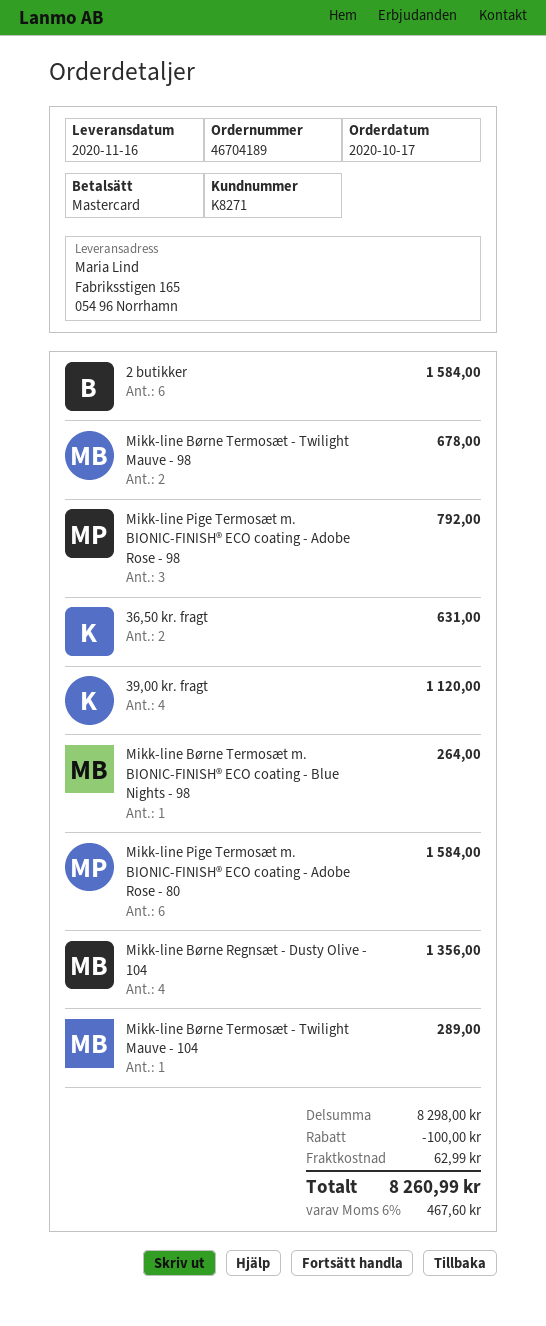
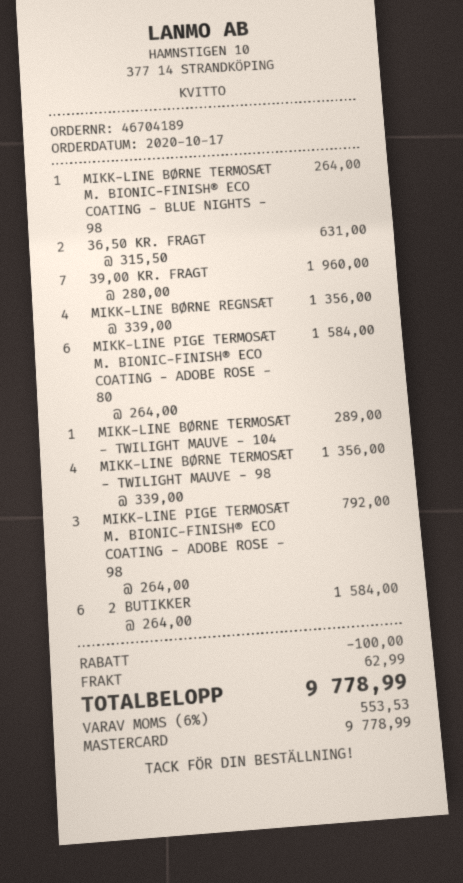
Mikk-line Børne Termosæt - Twilight Mauve - 98: 2 for 678.00 -> 4 for 1356.00
39,00 kr. fragt: 4 for 1120.00 -> 7 for 1960.00
tax: 6% = 467.60 -> 6% = 553.53
total: 8260.99 -> 9778.99

